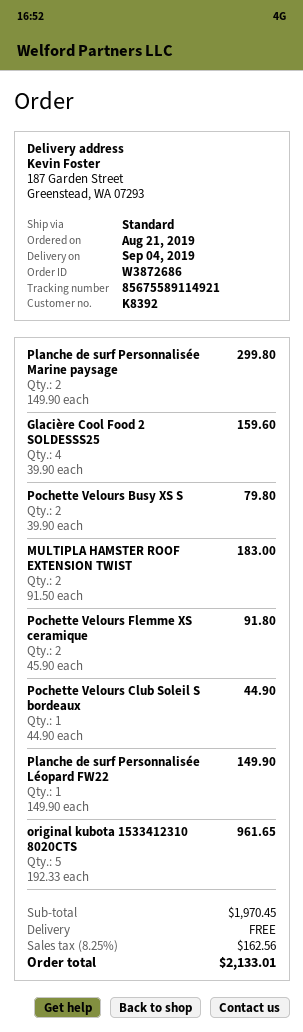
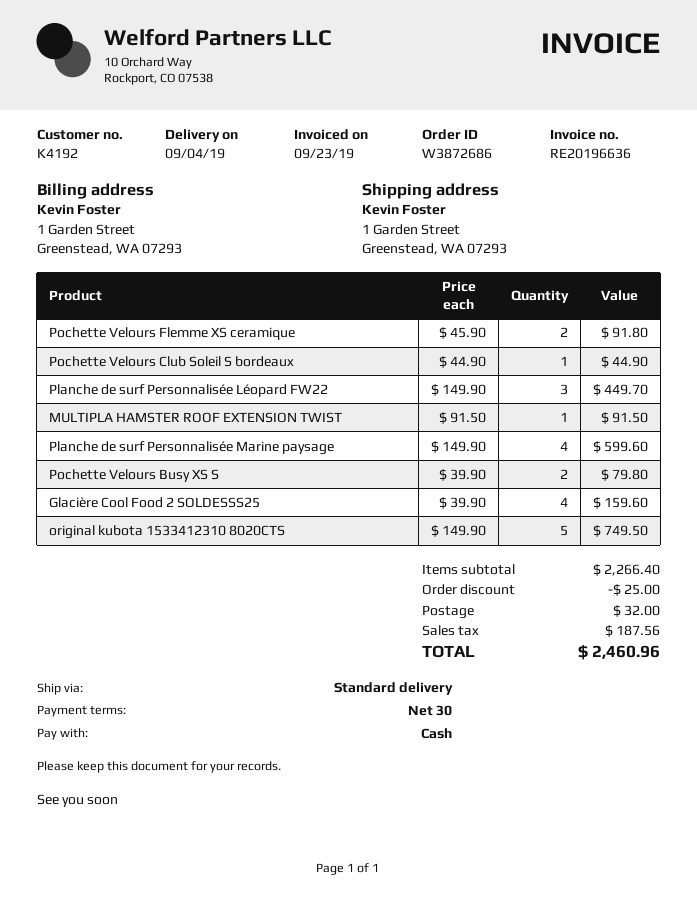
customer number: K8392 -> K4192
ship to: 187 Garden Street, Greenstead, WA 07293 -> 1 Garden Street, Greenstead, WA 07293
Planche de surf Personnalisée Marine paysage: 2 x 149.90 = 299.80 -> 4 x 149.90 = 599.60
MULTIPLA HAMSTER ROOF EXTENSION TWIST: 2 x 91.50 = 183.00 -> 1 x 91.50 = 91.50
Planche de surf Personnalisée Léopard FW22: 1 x 149.90 = 149.90 -> 3 x 149.90 = 449.70
original kubota 1533412310 8020CTS: 5 x 192.33 = 961.65 -> 5 x 149.90 = 749.50
subtotal: 1970.45 -> 2266.40
discount: none -> 25.00
shipping: 0.00 -> 32.00
tax: 162.56 -> 187.56
total: 2133.01 -> 2460.96

